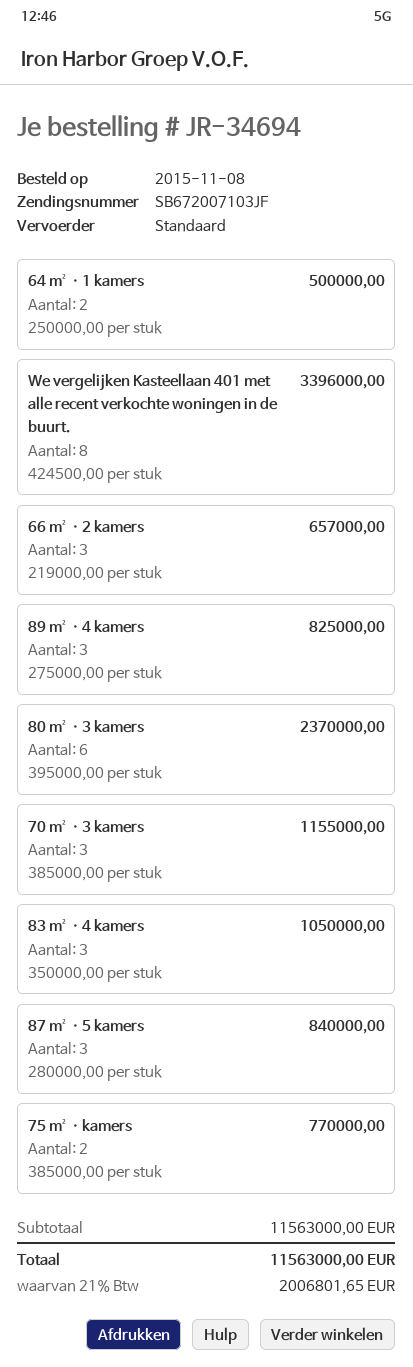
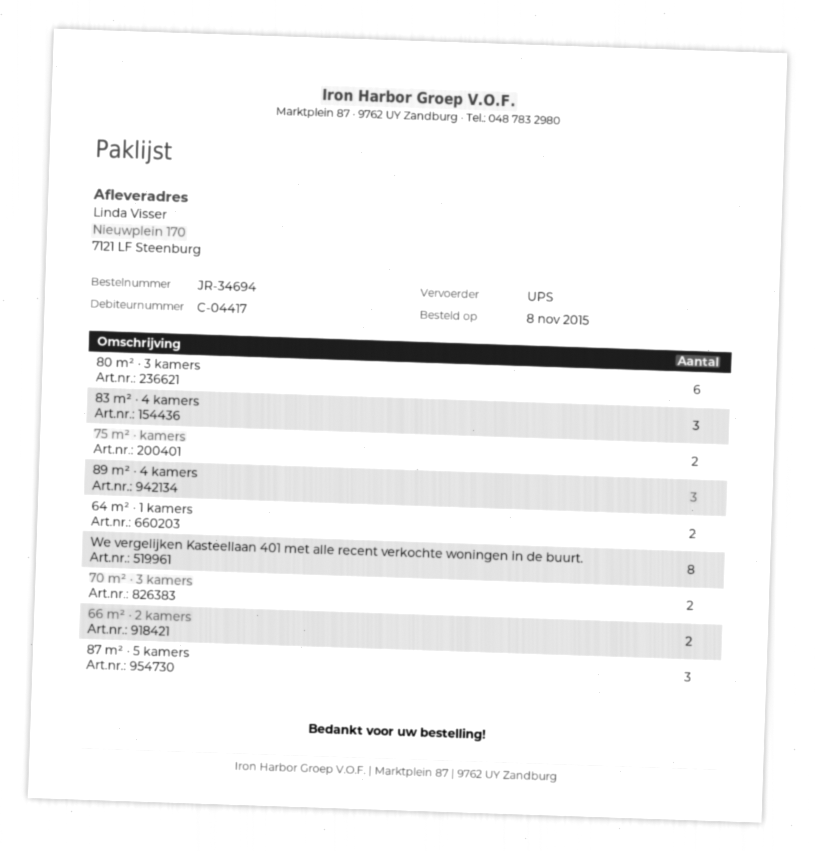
shipping method: standard -> UPS
66 m² · 2 kamers: 3 -> 2
70 m² · 3 kamers: 3 -> 2

